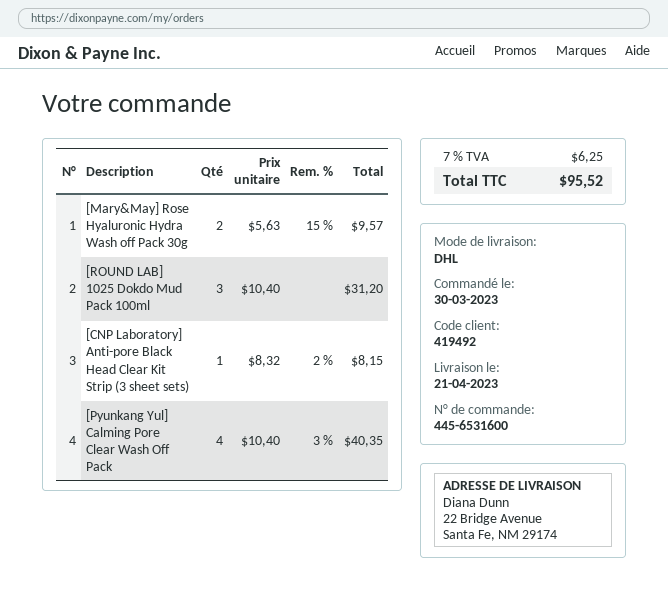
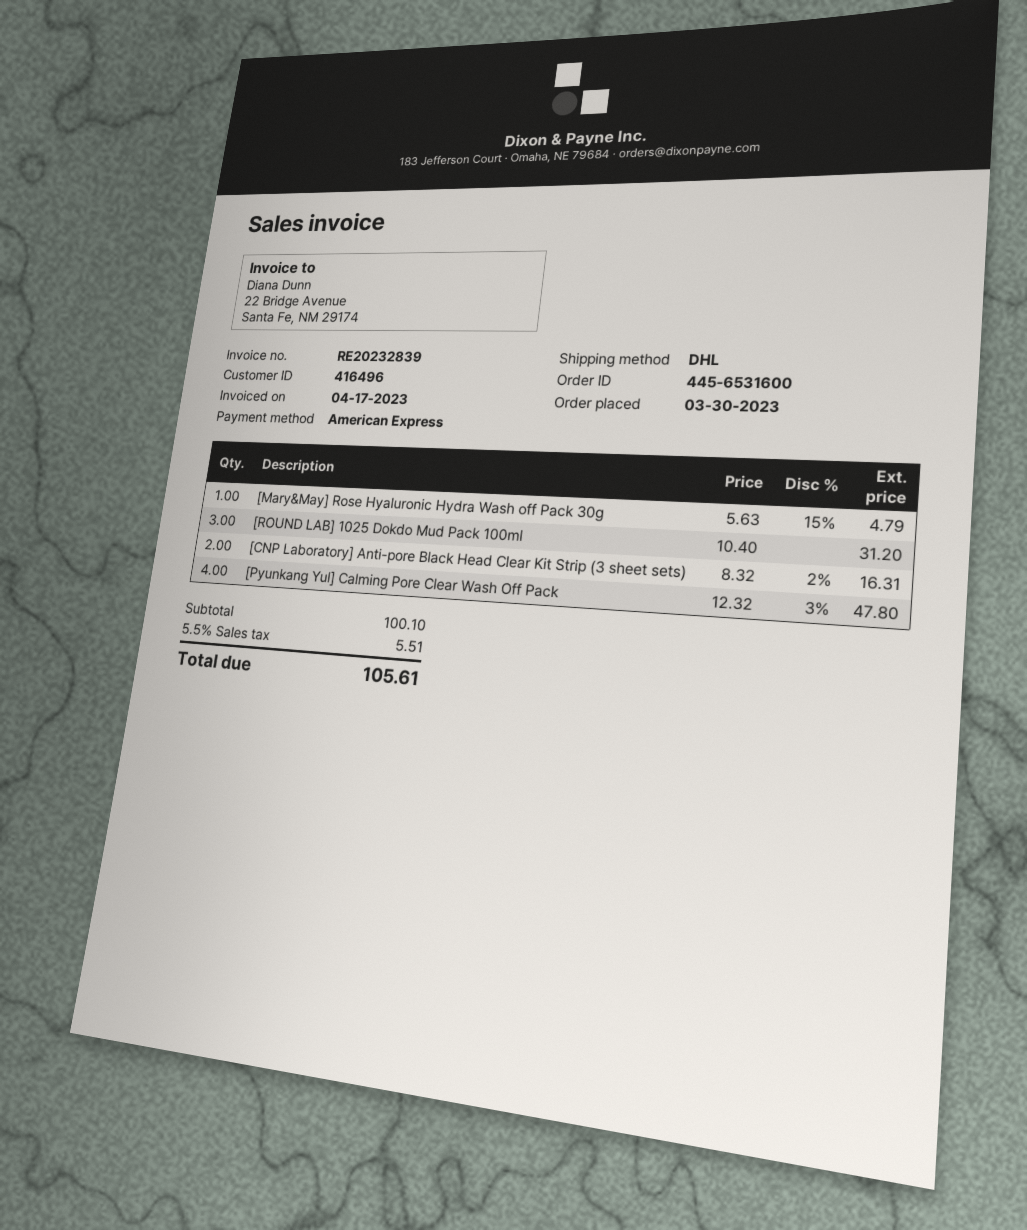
customer number: 419492 -> 416496
[Mary&May] Rose Hyaluronic Hydra Wash off Pack 30g: 2 x 5.63 - 15% = 9.57 -> 1 x 5.63 - 15% = 4.79
[CNP Laboratory] Anti-pore Black Head Clear Kit Strip (3 sheet sets): 1 x 8.32 - 2% = 8.15 -> 2 x 8.32 - 2% = 16.31
[Pyunkang Yul] Calming Pore Clear Wash Off Pack: 4 x 10.40 - 3% = 40.35 -> 4 x 12.32 - 3% = 47.80
tax: 7% = 6.25 -> 5.5% = 5.51
total: 95.52 -> 105.61

